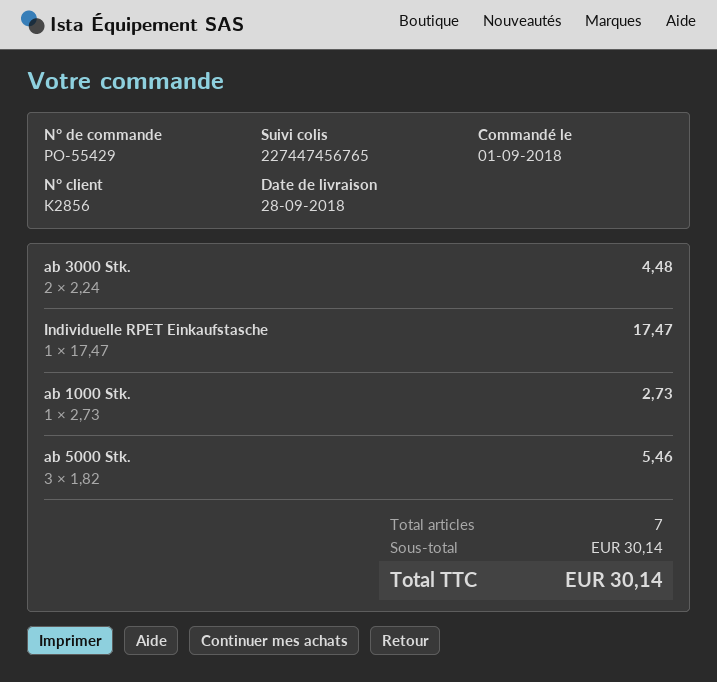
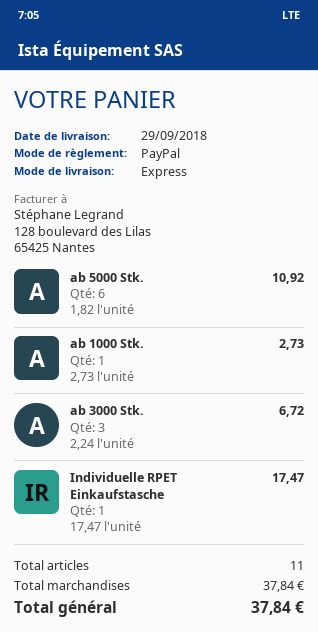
delivery date: 2018-09-28 -> 2018-09-29
ab 3000 Stk.: 2 x 2.24 = 4.48 -> 3 x 2.24 = 6.72
ab 5000 Stk.: 3 x 1.82 = 5.46 -> 6 x 1.82 = 10.92
total quantity: 7 -> 11
subtotal: 30.14 -> 37.84
total: 30.14 -> 37.84

